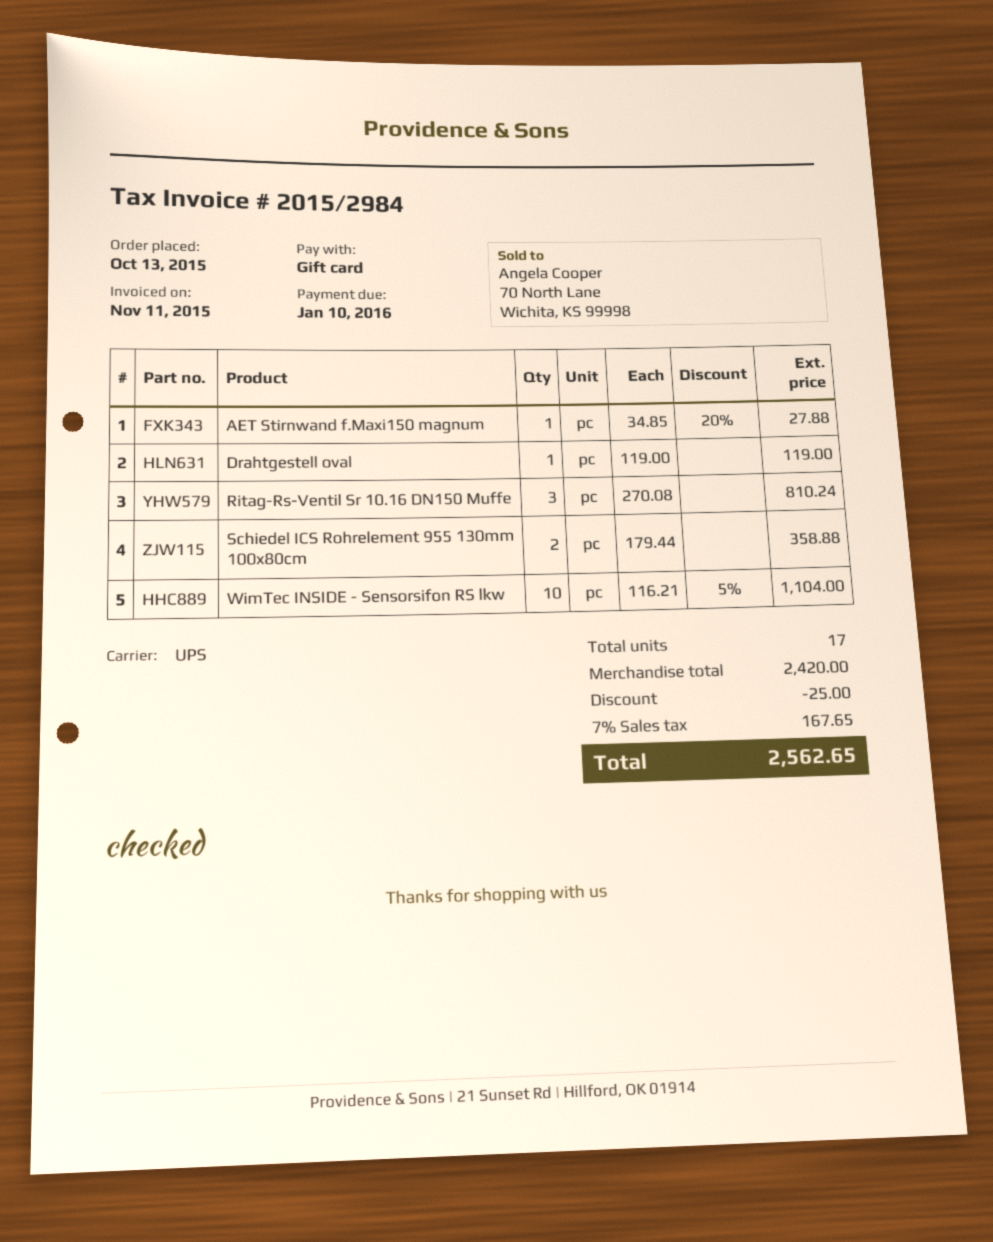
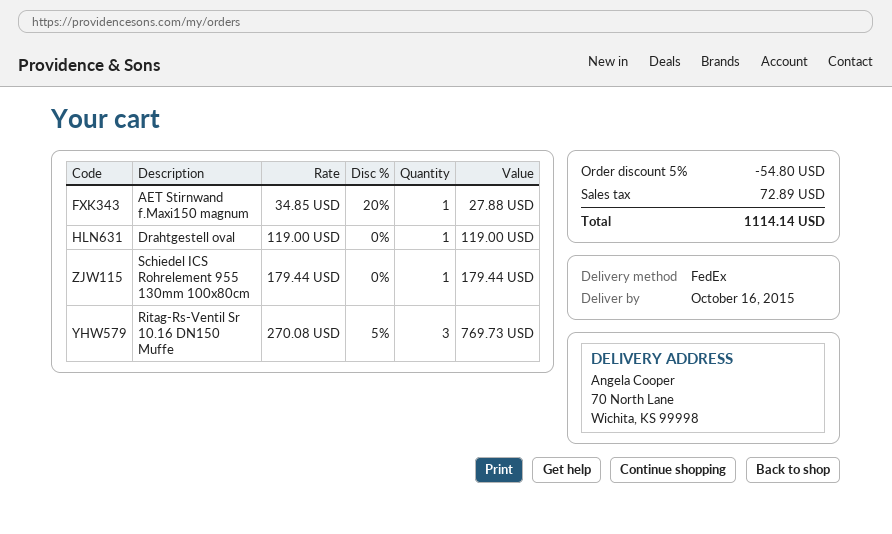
shipping method: UPS -> FedEx
Ritag-Rs-Ventil Sr 10.16 DN150 Muffe: 3 x 270.08 = 810.24 -> 3 x 270.08 - 5% = 769.73
Schiedel ICS Rohrelement 955 130mm 100x80cm: 2 x 179.44 = 358.88 -> 1 x 179.44 = 179.44
WimTec INSIDE - Sensorsifon RS lkw: 10 x 116.21 - 5% = 1104.00 -> none
discount: 25.00 -> 54.80
tax: 167.65 -> 72.89
total: 2562.65 -> 1114.14

